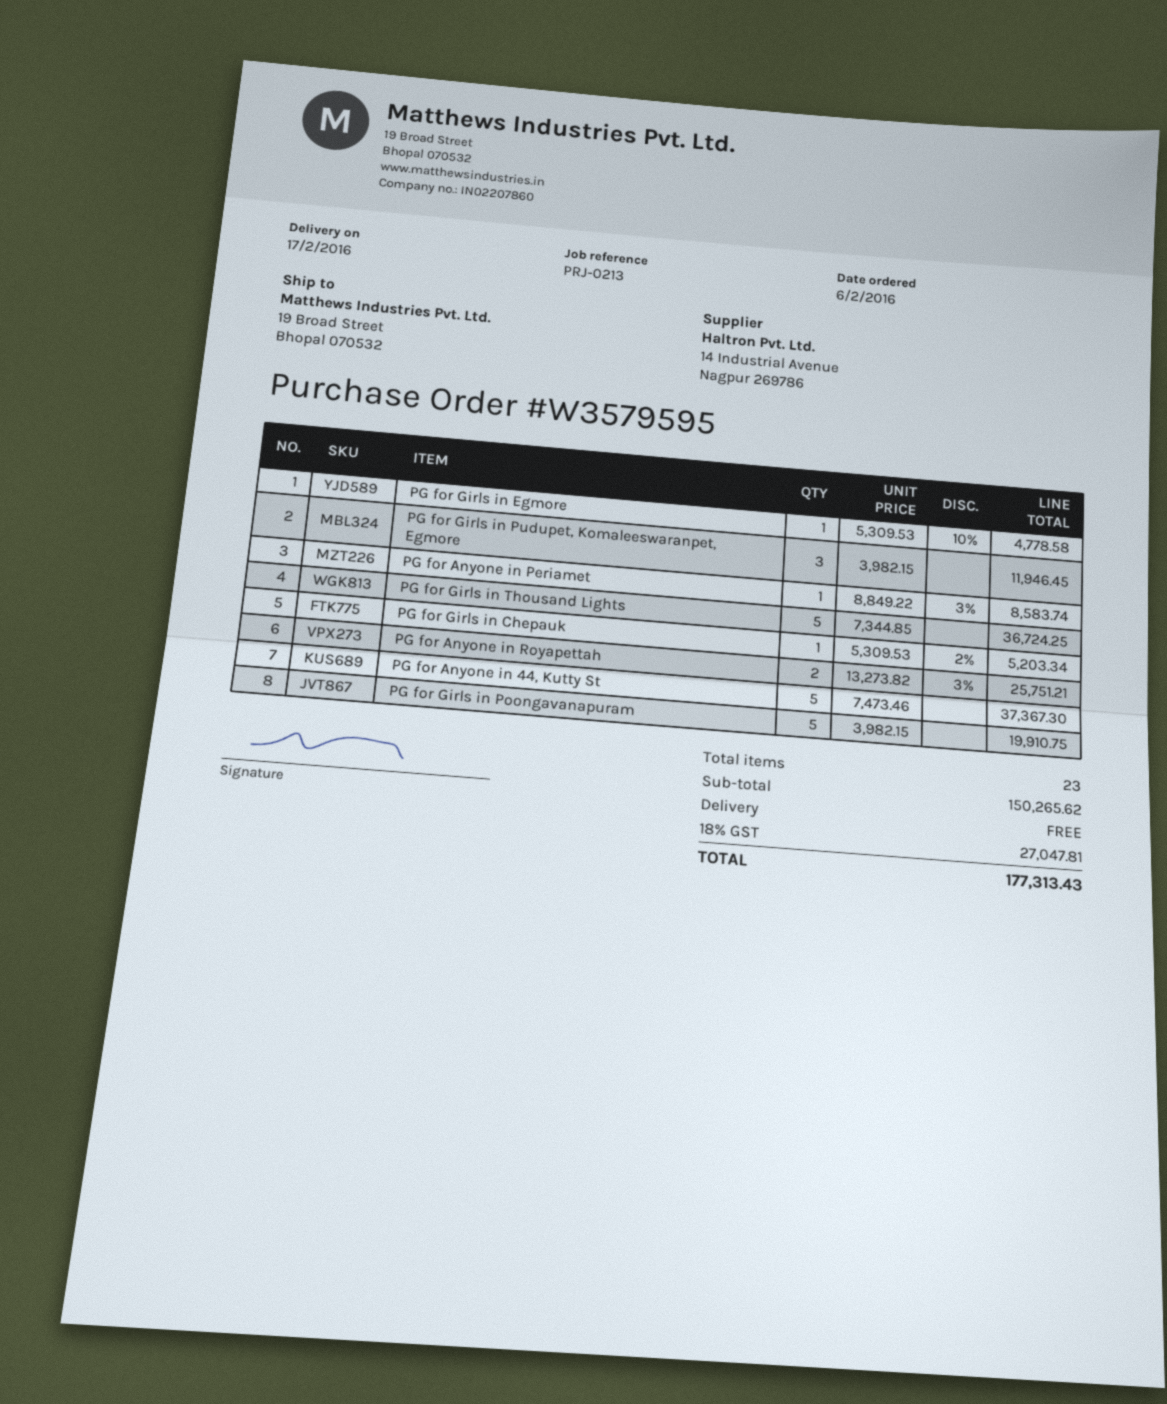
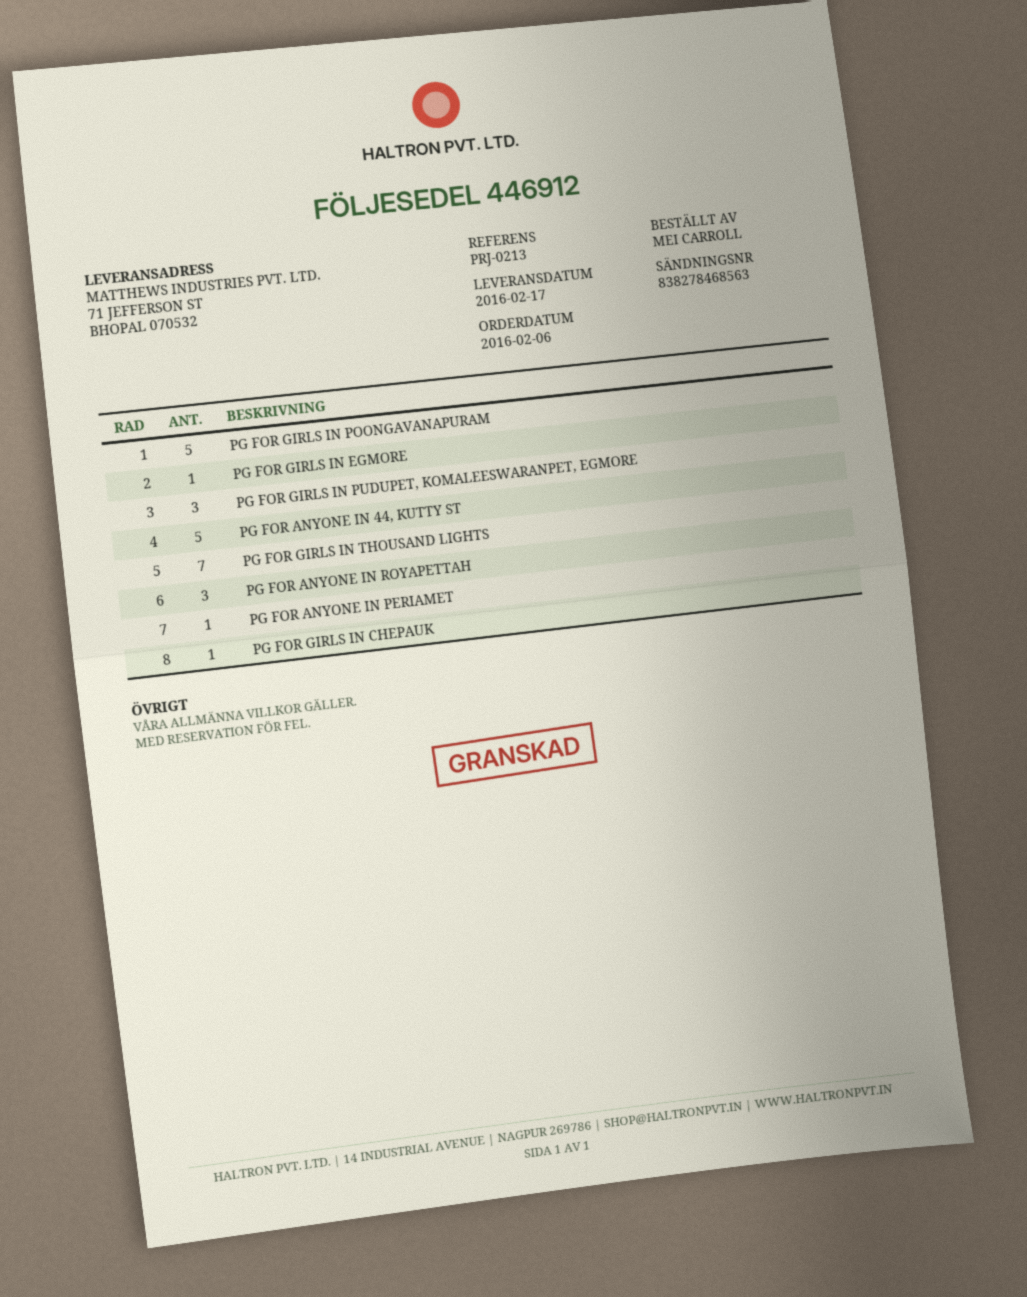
ship to: 19 Broad Street, Bhopal 070532 -> 71 JEFFERSON ST, BHOPAL 070532
PG for Girls in Thousand Lights: 5 -> 7
PG for Anyone in Royapettah: 2 -> 3

